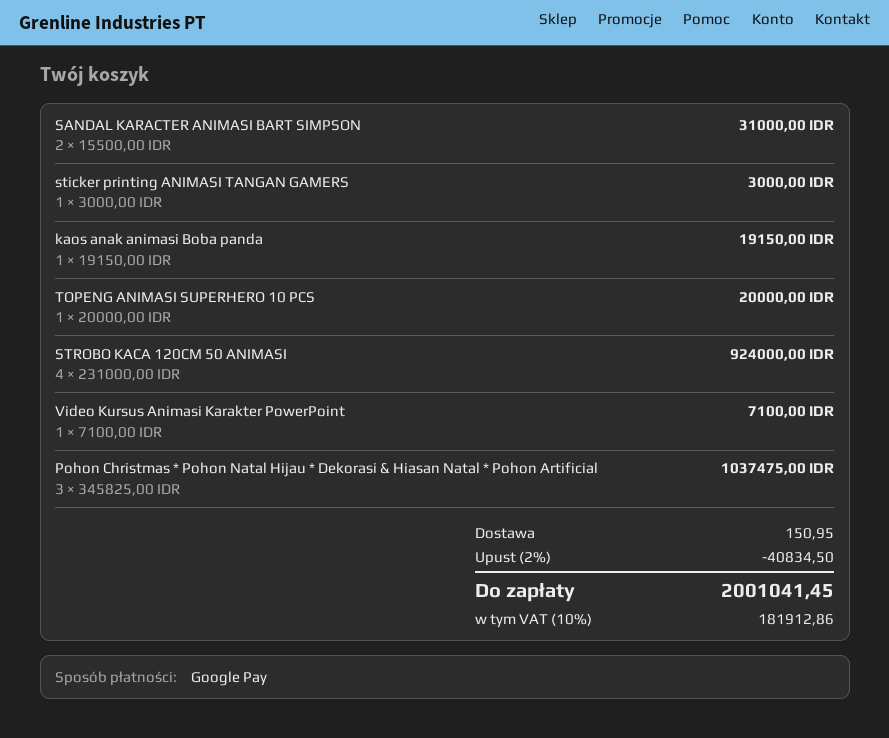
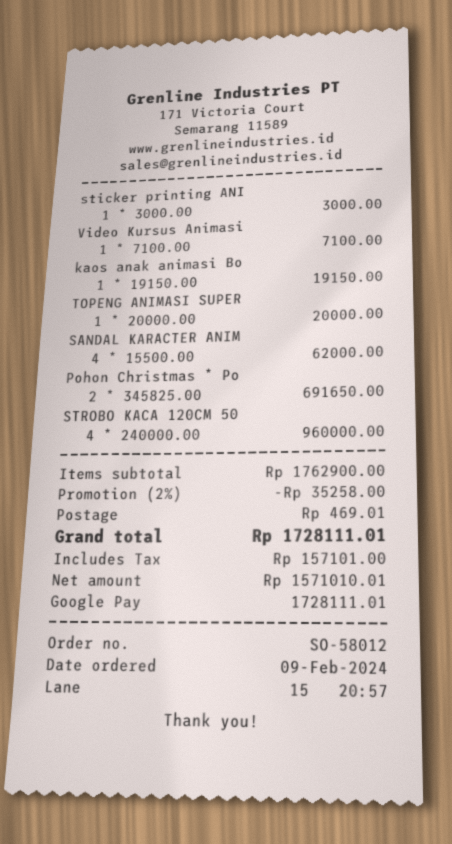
SANDAL KARACTER ANIMASI BART SIMPSON: 2 x 15500.00 = 31000.00 -> 4 x 15500.00 = 62000.00
STROBO KACA 120CM 50 ANIMASI: 4 x 231000.00 = 924000.00 -> 4 x 240000.00 = 960000.00
Pohon Christmas * Pohon Natal Hijau * Dekorasi & Hiasan Natal * Pohon Artificial: 3 x 345825.00 = 1037475.00 -> 2 x 345825.00 = 691650.00
discount: 2% = 40834.50 -> 2% = 35258.00
shipping: 150.95 -> 469.01
tax: 181912.86 -> 157101.00
total: 2001041.45 -> 1728111.01

